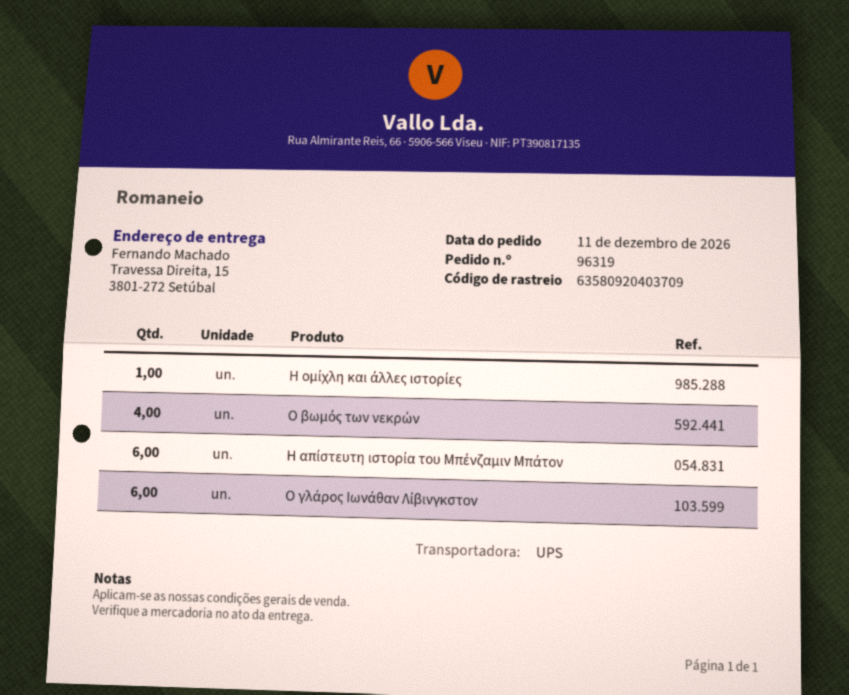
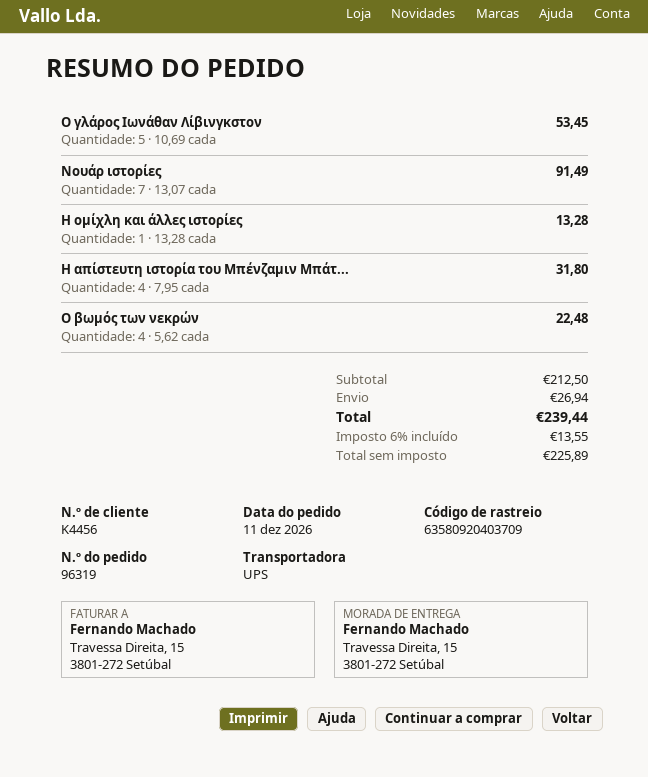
Η απίστευτη ιστορία του Μπένζαμιν Μπάτον: 6 -> 4
Ο γλάρος Ιωνάθαν Λίβινγκστον: 6 -> 5
Νουάρ ιστορίες: none -> 7

